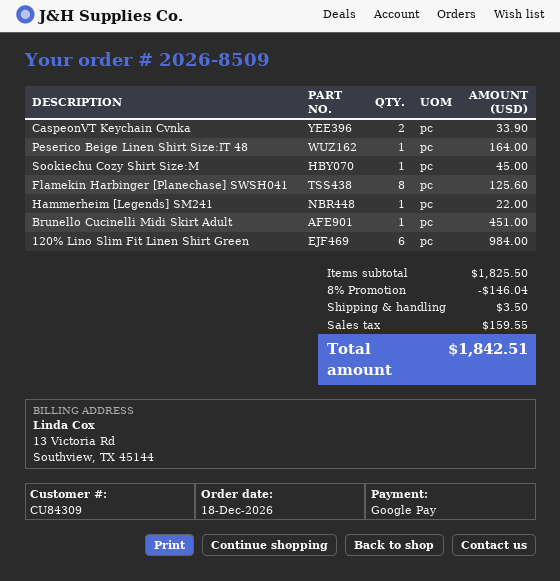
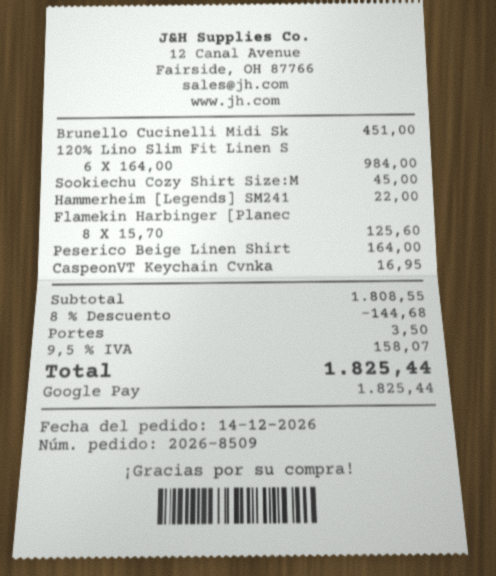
order date: 2026-12-18 -> 2026-12-14
CaspeonVT Keychain Cvnka: 2 for 33.90 -> 1 for 16.95
subtotal: 1825.50 -> 1808.55
discount: 8% = 146.04 -> 8% = 144.68
tax: 159.55 -> 158.07
total: 1842.51 -> 1825.44

